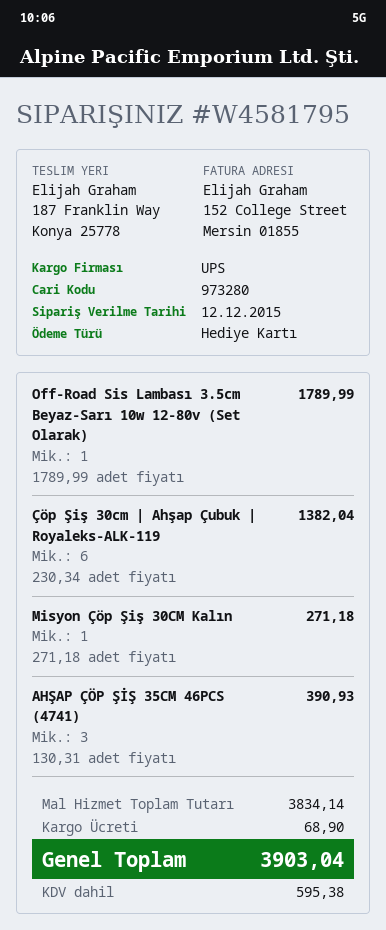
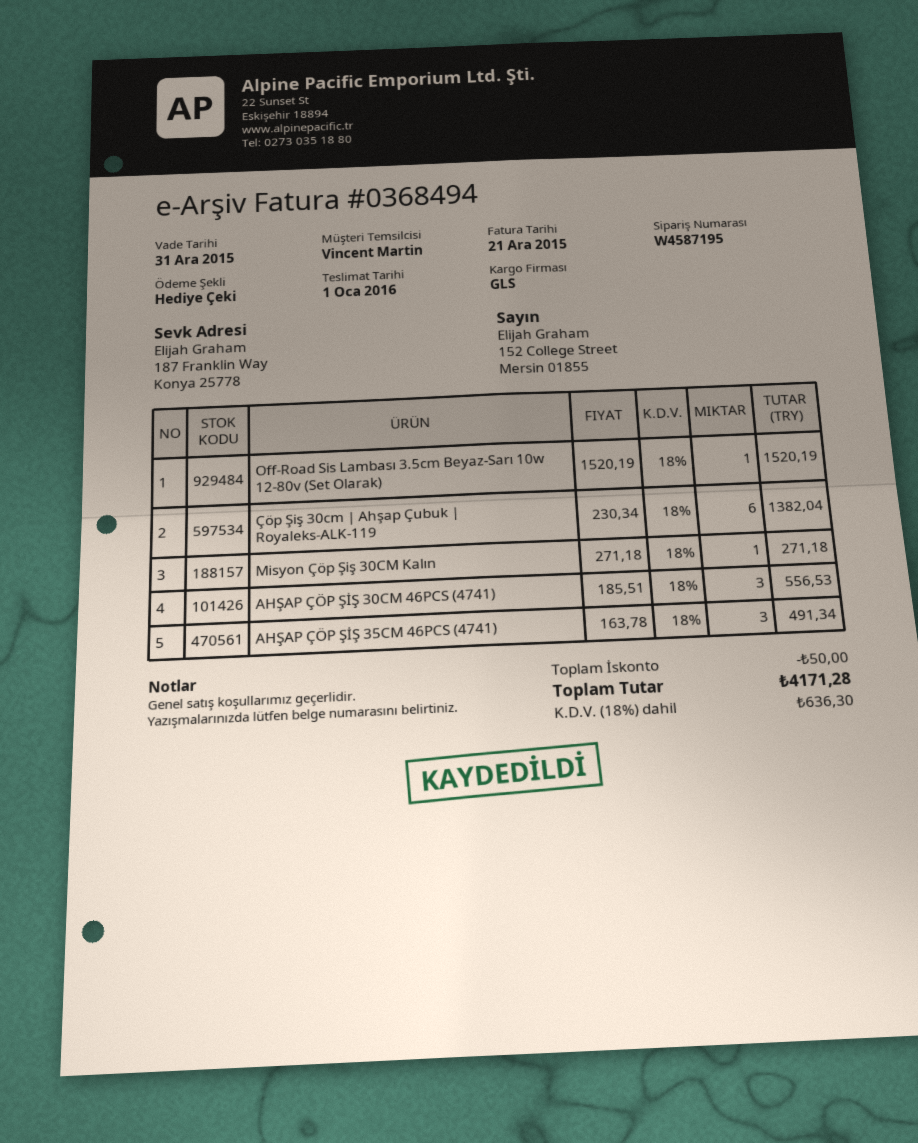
order number: W4581795 -> W4587195
shipping method: UPS -> GLS
Off-Road Sis Lambası 3.5cm Beyaz-Sarı 10w 12-80v (Set Olarak): 1 x 1789.99 = 1789.99 -> 1 x 1520.19 = 1520.19
AHŞAP ÇÖP ŞİŞ 35CM 46PCS (4741): 3 x 130.31 = 390.93 -> 3 x 163.78 = 491.34
AHŞAP ÇÖP ŞİŞ 30CM 46PCS (4741): none -> 3 x 185.51 = 556.53
discount: none -> 50.00
shipping: 68.90 -> none
tax: 595.38 -> 636.30
total: 3903.04 -> 4171.28

